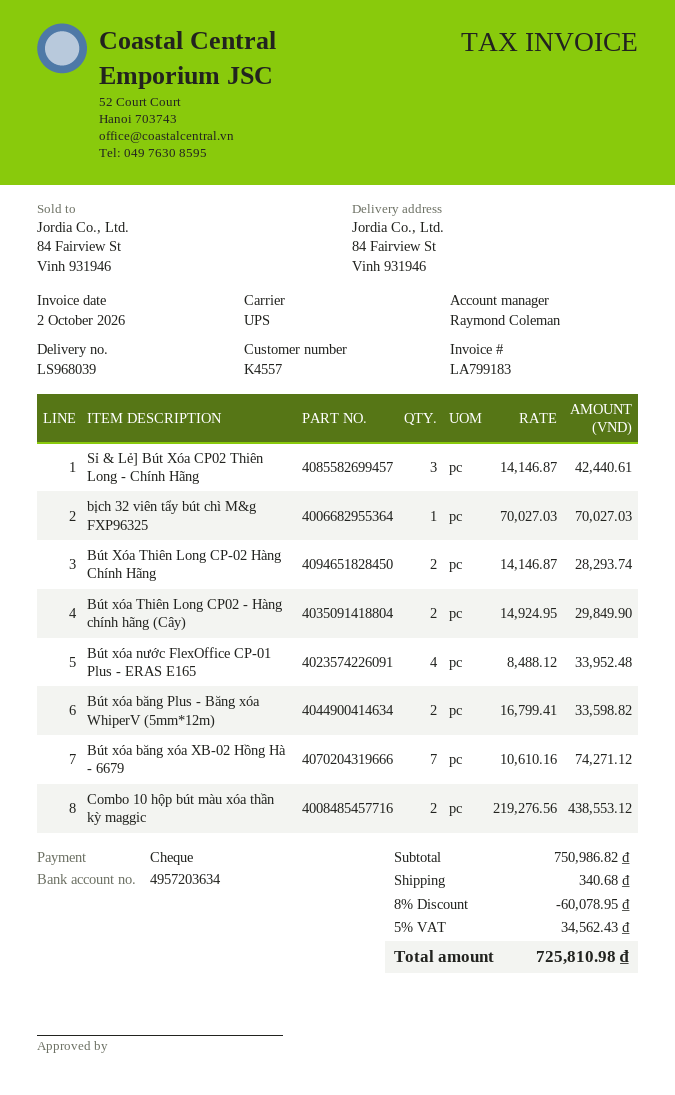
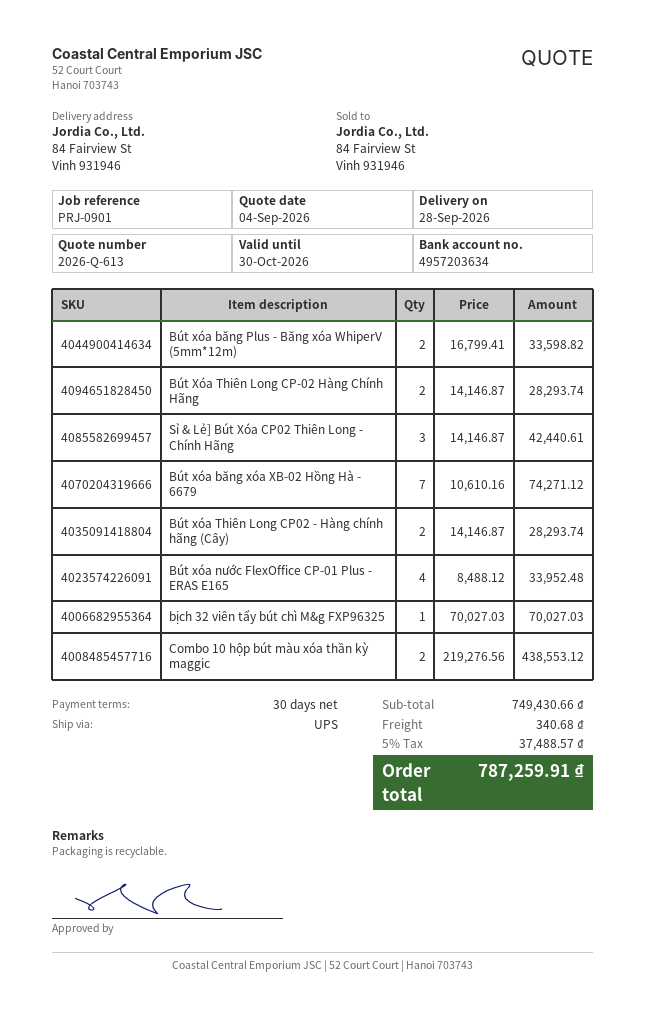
Bút xóa Thiên Long CP02 - Hàng chính hãng (Cây): 2 x 14924.95 = 29849.90 -> 2 x 14146.87 = 28293.74
subtotal: 750986.82 -> 749430.66
discount: 8% = 60078.95 -> none
tax: 5% = 34562.43 -> 5% = 37488.57
total: 725810.98 -> 787259.91

